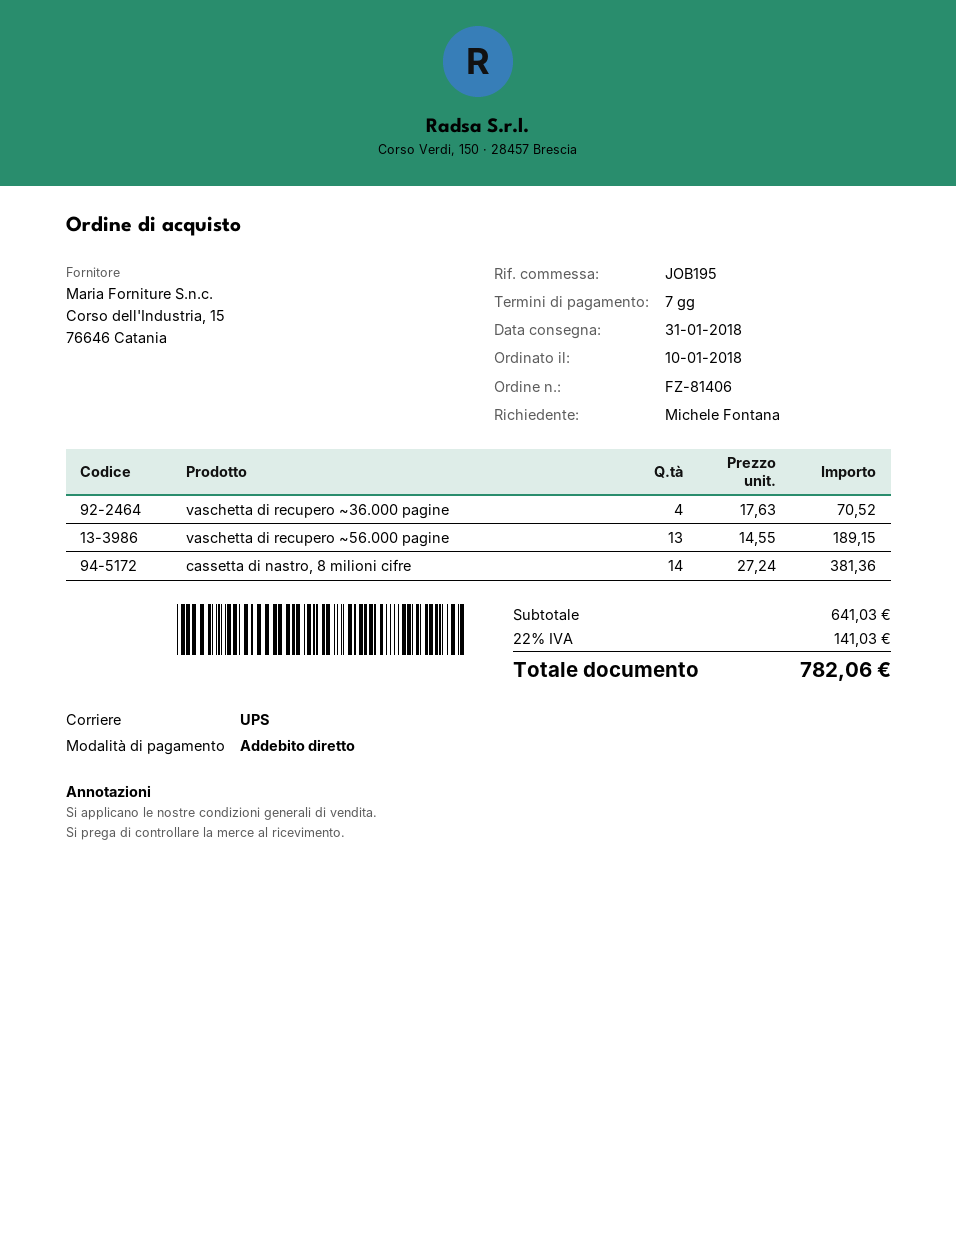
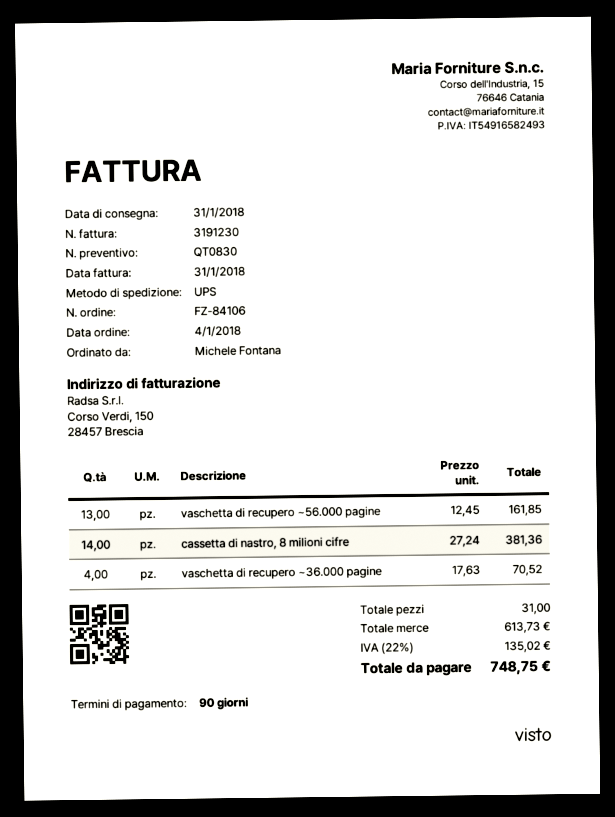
order number: FZ-81406 -> FZ-84106
order date: 2018-01-10 -> 2018-01-04
payment terms: 7 days -> 90 days
vaschetta di recupero ~56.000 pagine: 13 x 14.55 = 189.15 -> 13 x 12.45 = 161.85
subtotal: 641.03 -> 613.73
tax: 22% = 141.03 -> 22% = 135.02
total: 782.06 -> 748.75

